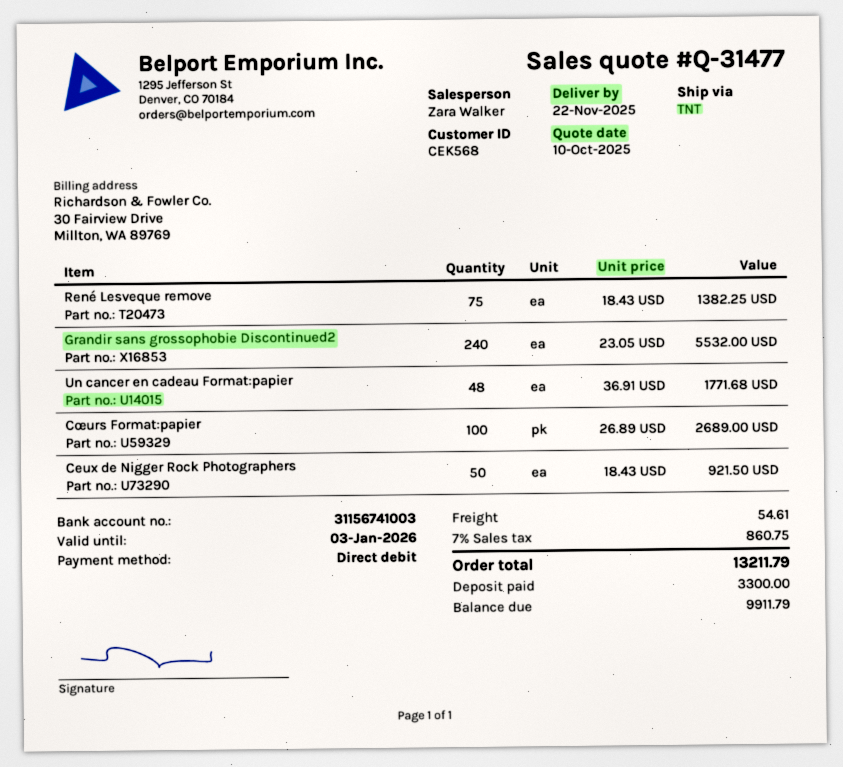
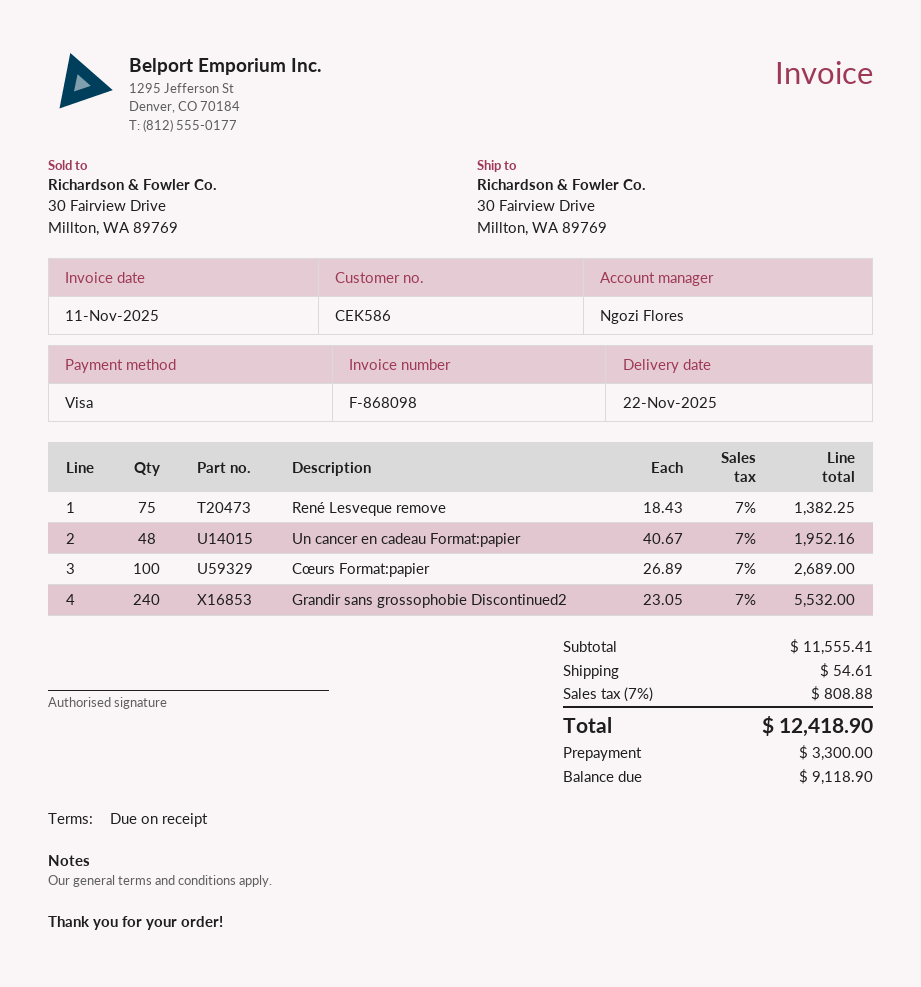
customer number: CEK568 -> CEK586
sales rep: Zara Walker -> Ngozi Flores
payment method: direct debit -> Visa
Un cancer en cadeau Format:papier: 48 x 36.91 = 1771.68 -> 48 x 40.67 = 1952.16
Ceux de Nigger Rock Photographers: 50 x 18.43 = 921.50 -> none
tax: 7% = 860.75 -> 7% = 808.88
total: 13211.79 -> 12418.90
balance: 9911.79 -> 9118.90

